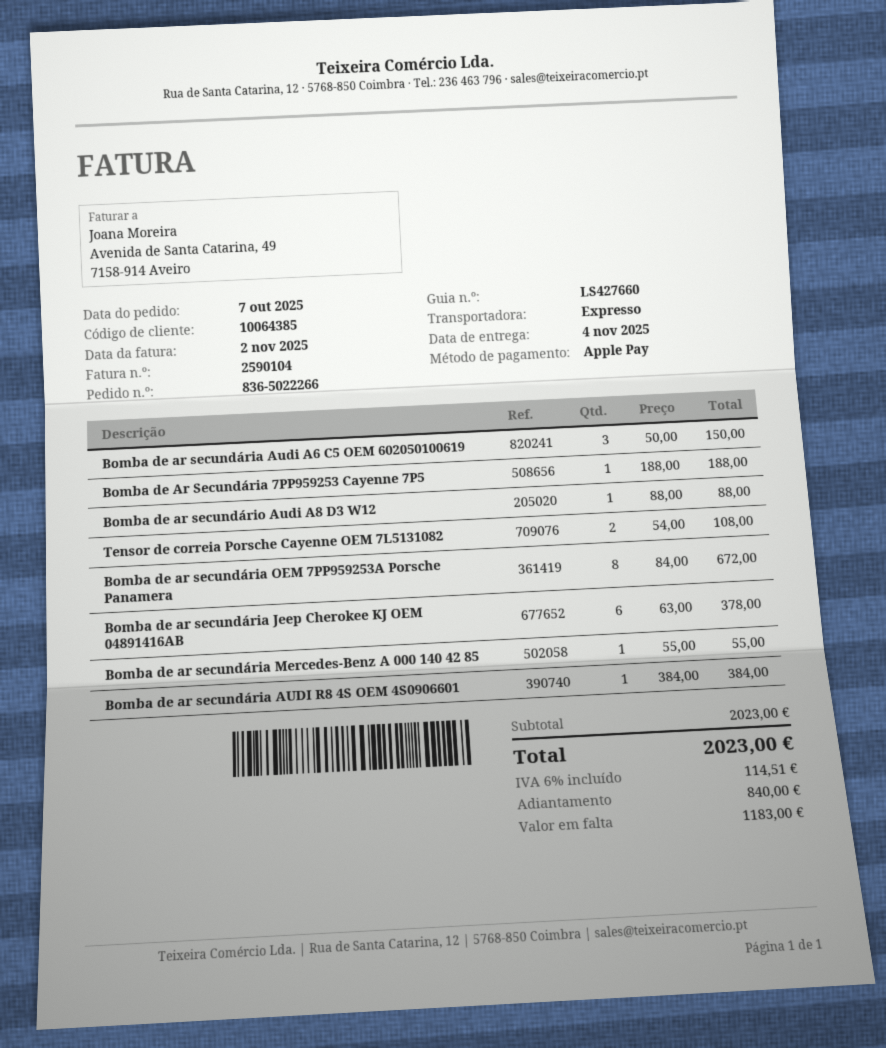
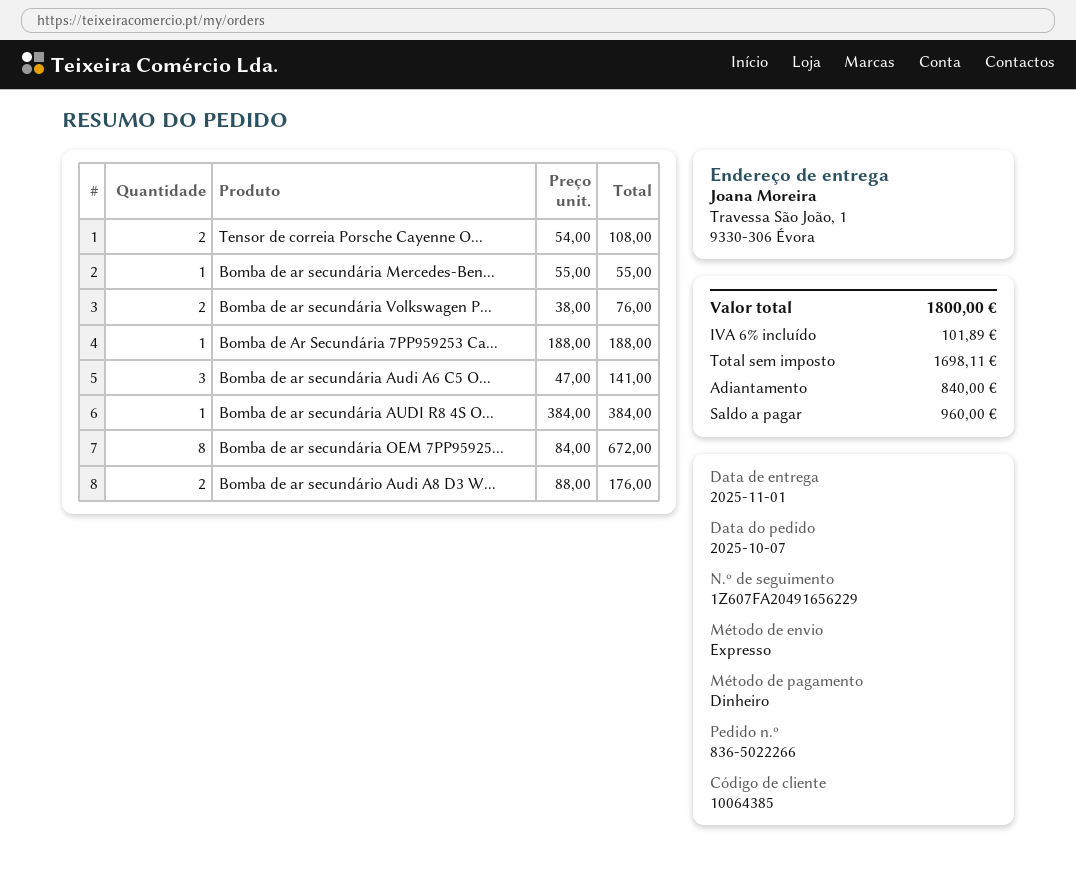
delivery date: 2025-11-04 -> 2025-11-01
payment method: Apple Pay -> cash
Bomba de ar secundária Audi A6 C5 OEM 602050100619: 3 x 50.00 = 150.00 -> 3 x 47.00 = 141.00
Bomba de ar secundário Audi A8 D3 W12: 1 x 88.00 = 88.00 -> 2 x 88.00 = 176.00
Bomba de ar secundária Jeep Cherokee KJ OEM 04891416AB: 6 x 63.00 = 378.00 -> none
Bomba de ar secundária Volkswagen P...: none -> 2 x 38.00 = 76.00
tax: 6% = 114.51 -> 6% = 101.89
total: 2023.00 -> 1800.00
balance: 1183.00 -> 960.00

